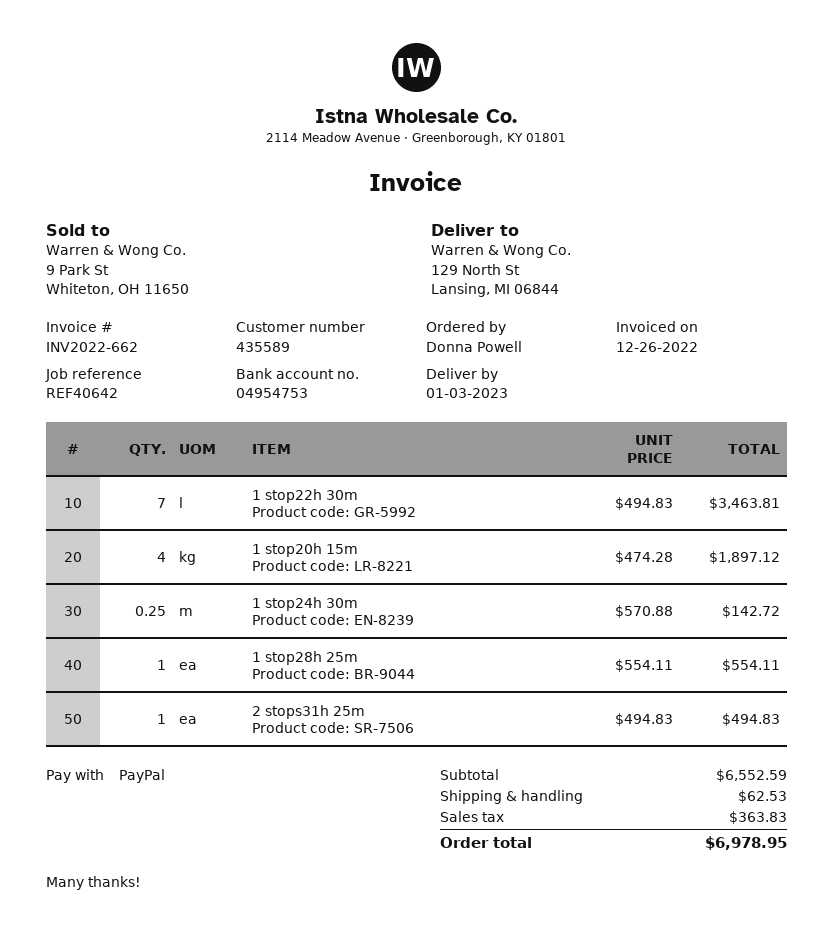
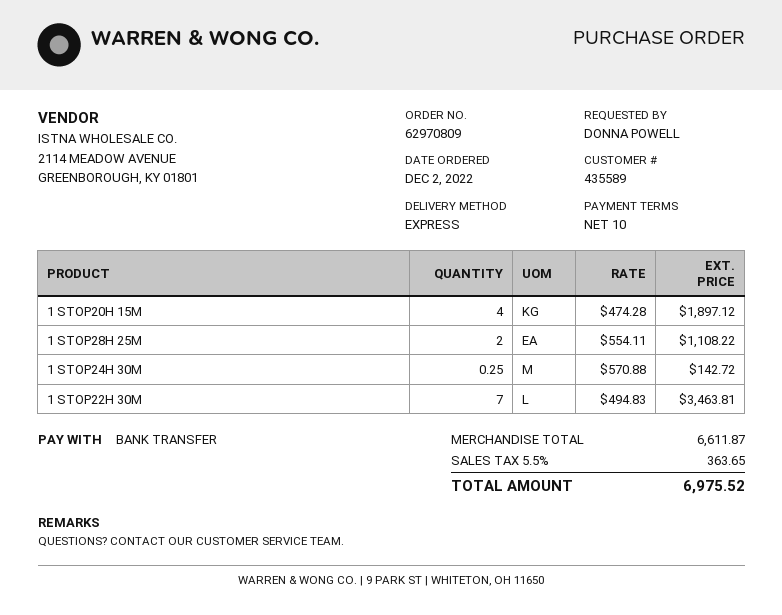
payment method: PayPal -> bank transfer
1 stop28h 25m: 1 x 554.11 = 554.11 -> 2 x 554.11 = 1108.22
2 stops31h 25m: 1 x 494.83 = 494.83 -> none
subtotal: 6552.59 -> 6611.87
shipping: 62.53 -> none
tax: 363.83 -> 363.65
total: 6978.95 -> 6975.52

